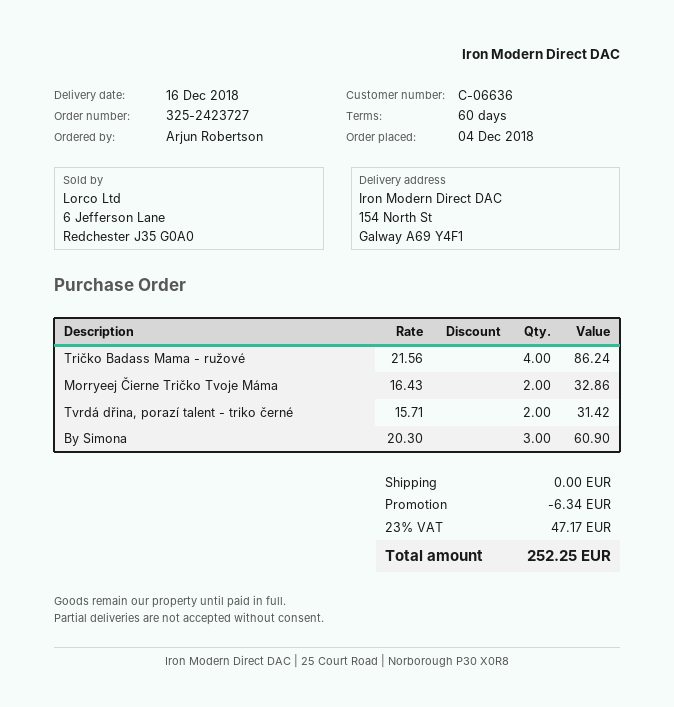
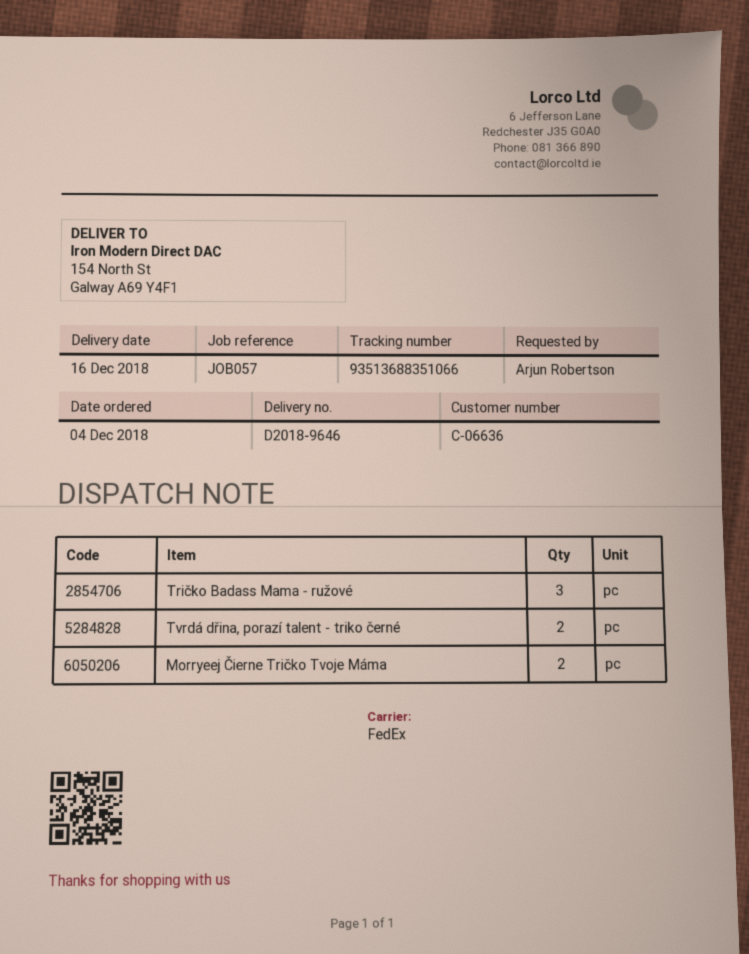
Tričko Badass Mama - ružové: 4 -> 3
By Simona: 3 -> none

